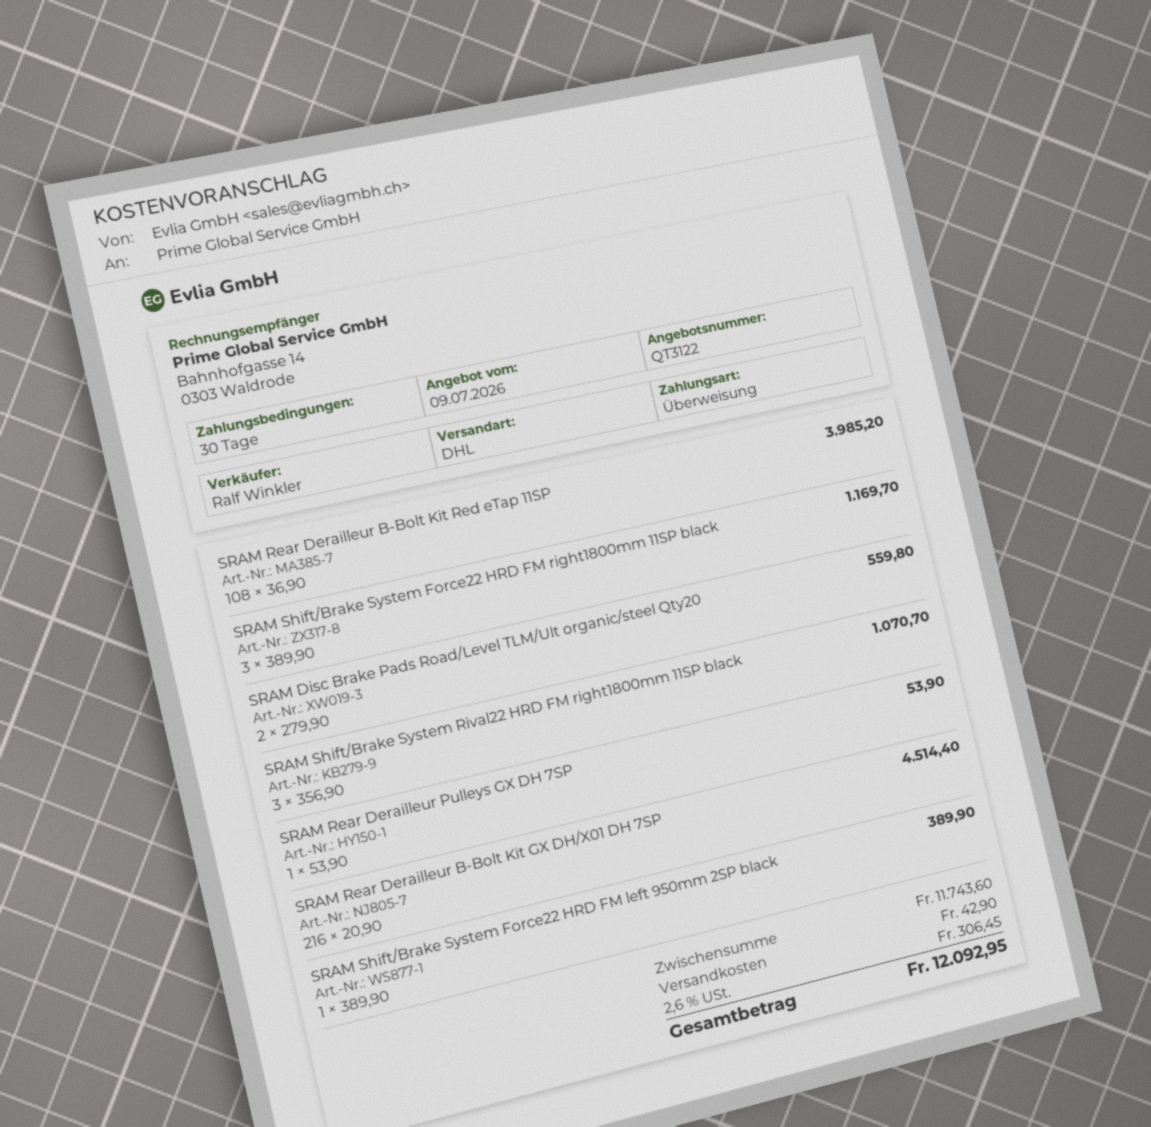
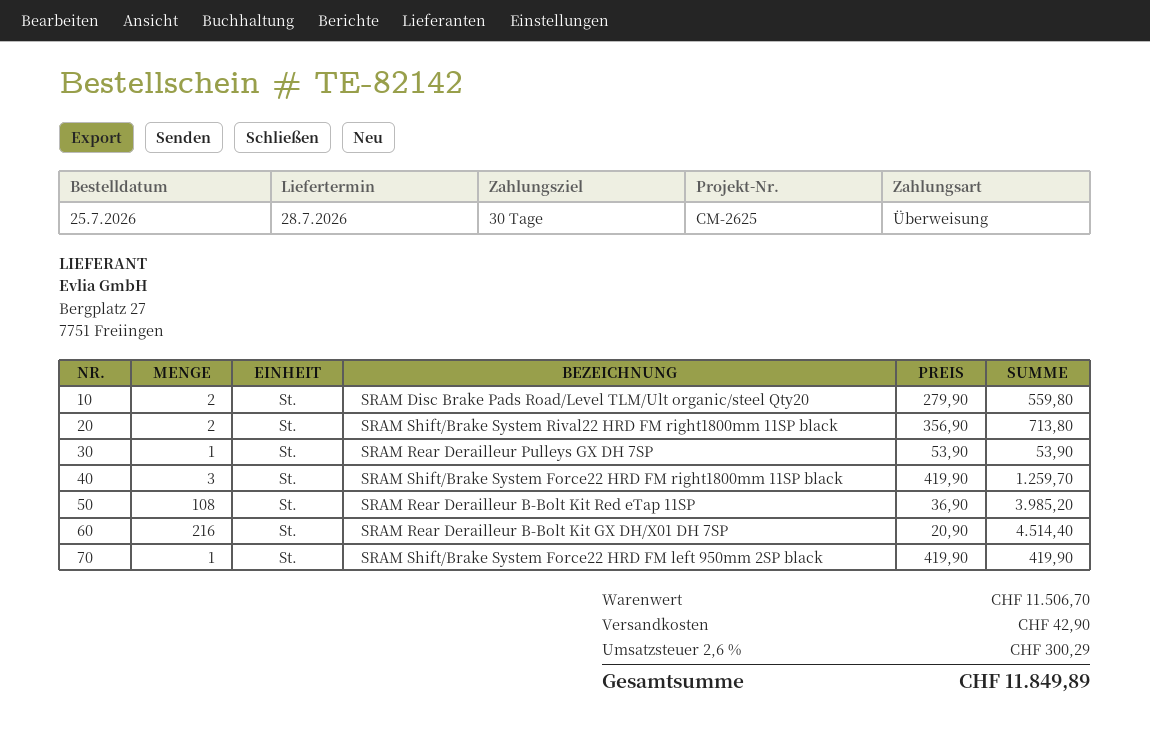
SRAM Shift/Brake System Force22 HRD FM right1800mm 11SP black: 3 x 389.90 = 1169.70 -> 3 x 419.90 = 1259.70
SRAM Shift/Brake System Rival22 HRD FM right1800mm 11SP black: 3 x 356.90 = 1070.70 -> 2 x 356.90 = 713.80
SRAM Shift/Brake System Force22 HRD FM left 950mm 2SP black: 1 x 389.90 = 389.90 -> 1 x 419.90 = 419.90
subtotal: 11743.60 -> 11506.70
tax: 2.6% = 306.45 -> 2.6% = 300.29
total: 12092.95 -> 11849.89

